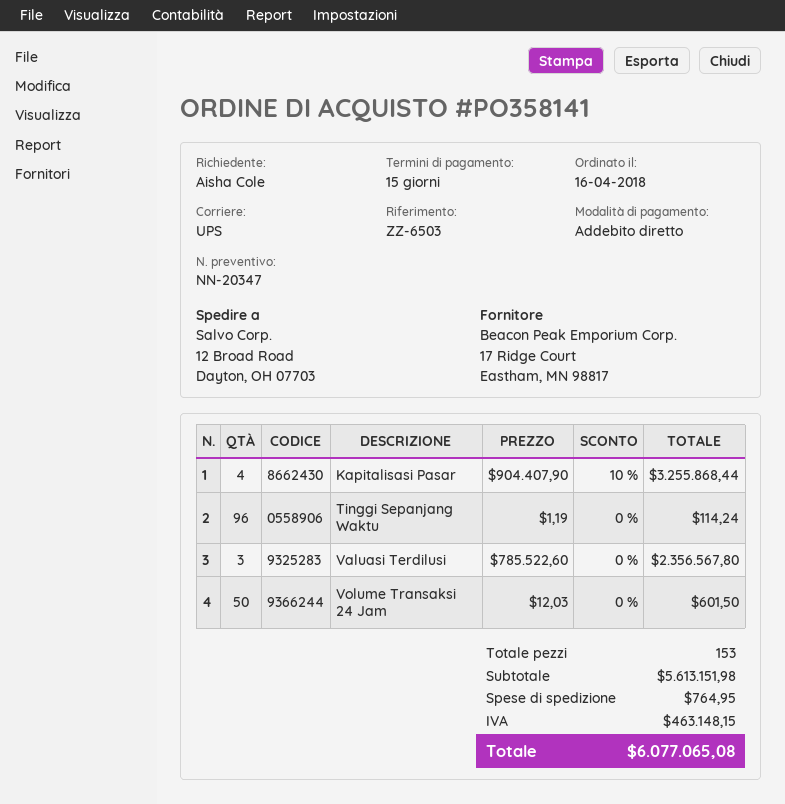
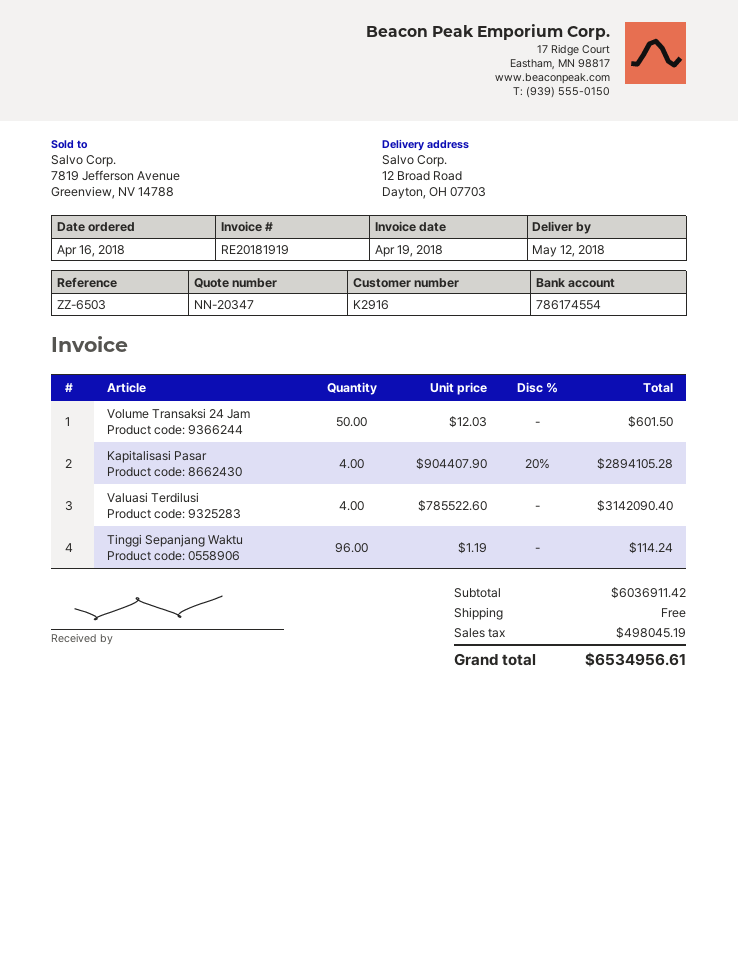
Kapitalisasi Pasar: 4 x 904407.90 - 10% = 3255868.44 -> 4 x 904407.90 - 20% = 2894105.28
Valuasi Terdilusi: 3 x 785522.60 = 2356567.80 -> 4 x 785522.60 = 3142090.40
subtotal: 5613151.98 -> 6036911.42
shipping: 764.95 -> 0.00
tax: 463148.15 -> 498045.19
total: 6077065.08 -> 6534956.61

